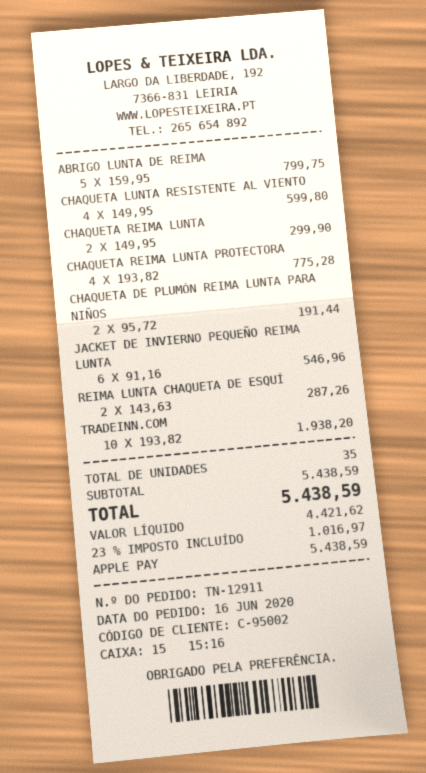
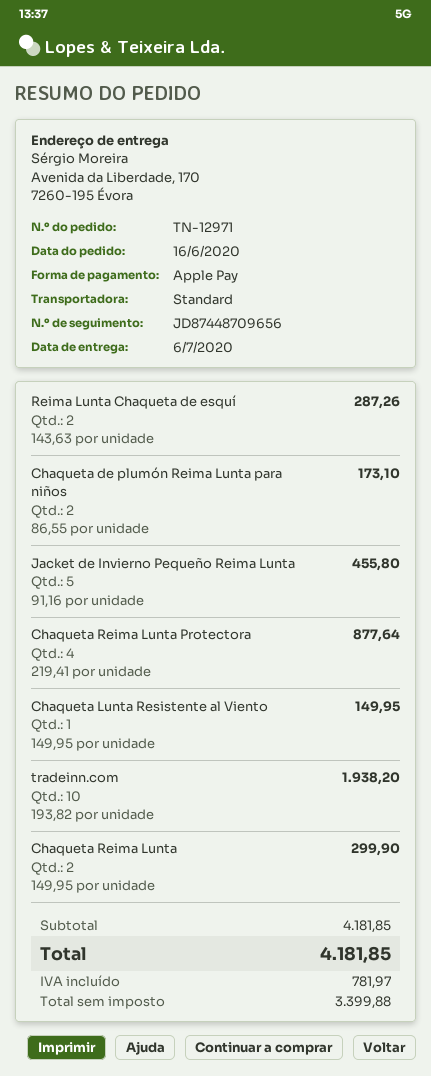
order number: TN-12911 -> TN-12971
ABRIGO LUNTA DE REIMA: 5 x 159.95 = 799.75 -> none
CHAQUETA LUNTA RESISTENTE AL VIENTO: 4 x 149.95 = 599.80 -> 1 x 149.95 = 149.95
CHAQUETA REIMA LUNTA PROTECTORA: 4 x 193.82 = 775.28 -> 4 x 219.41 = 877.64
CHAQUETA DE PLUMÓN REIMA LUNTA PARA NIÑOS: 2 x 95.72 = 191.44 -> 2 x 86.55 = 173.10
JACKET DE INVIERNO PEQUEÑO REIMA LUNTA: 6 x 91.16 = 546.96 -> 5 x 91.16 = 455.80
subtotal: 5438.59 -> 4181.85
net: 4421.62 -> 3399.88
tax: 1016.97 -> 781.97
total: 5438.59 -> 4181.85

